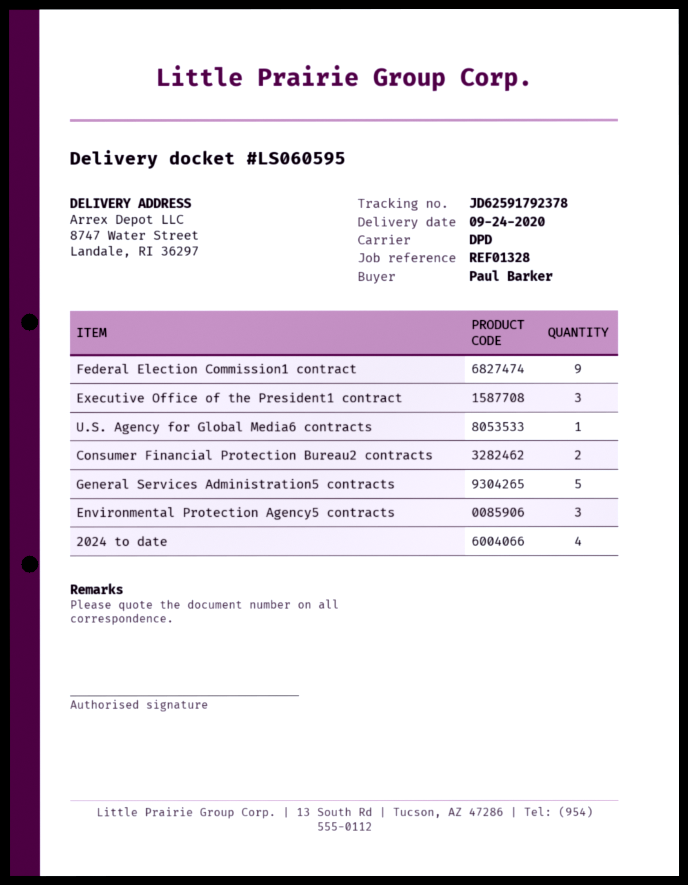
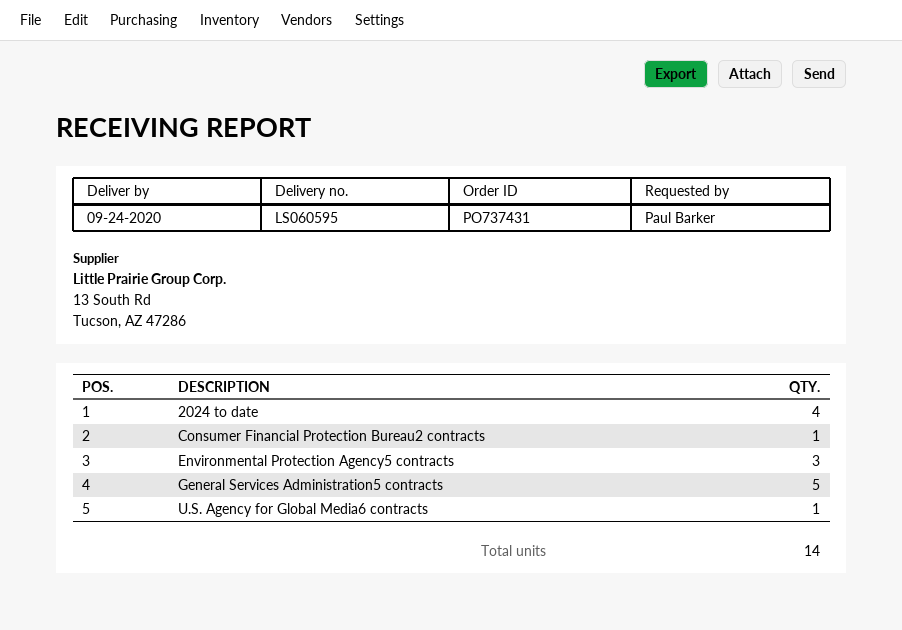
Federal Election Commission1 contract: 9 -> none
Executive Office of the President1 contract: 3 -> none
Consumer Financial Protection Bureau2 contracts: 2 -> 1

